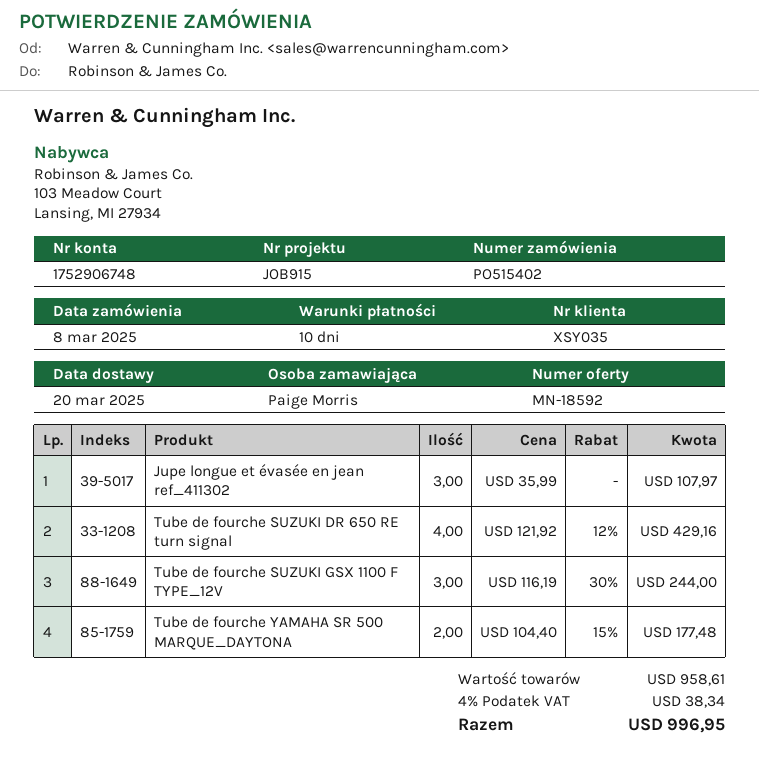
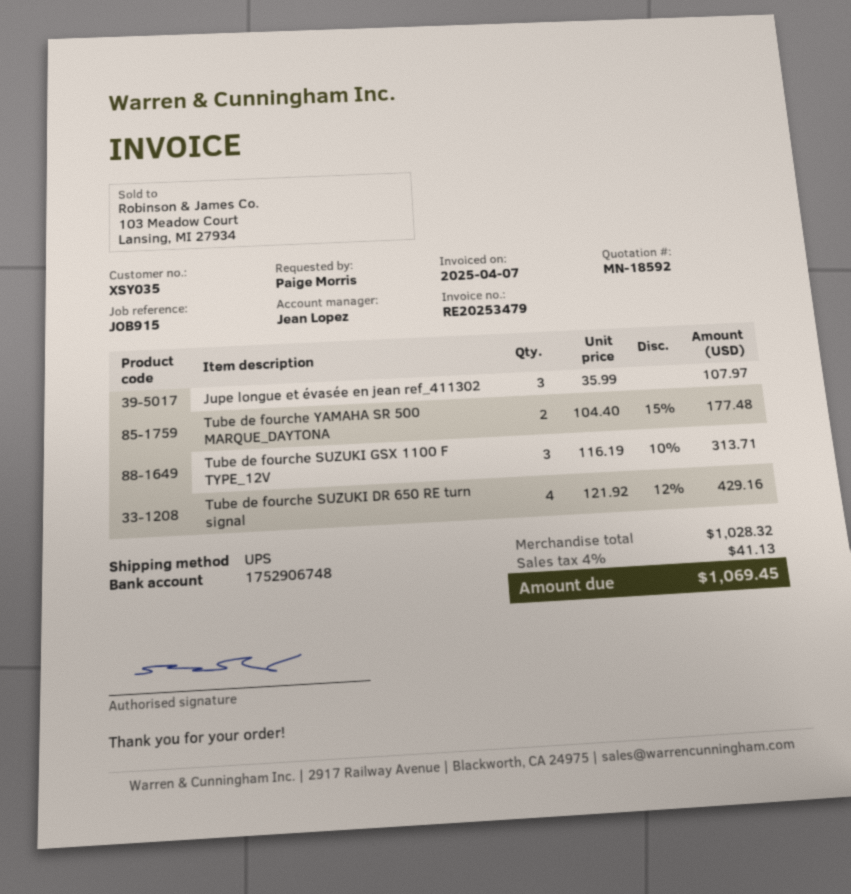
Tube de fourche SUZUKI GSX 1100 F TYPE_12V: 3 x 116.19 - 30% = 244.00 -> 3 x 116.19 - 10% = 313.71
subtotal: 958.61 -> 1028.32
tax: 4% = 38.34 -> 4% = 41.13
total: 996.95 -> 1069.45

